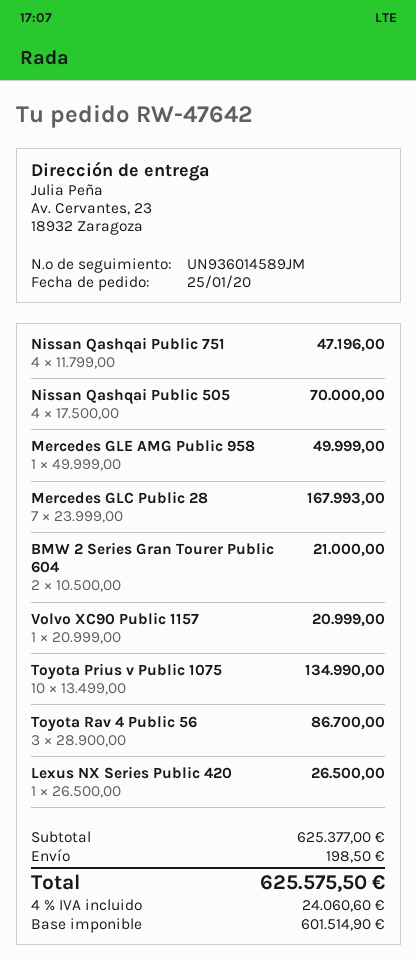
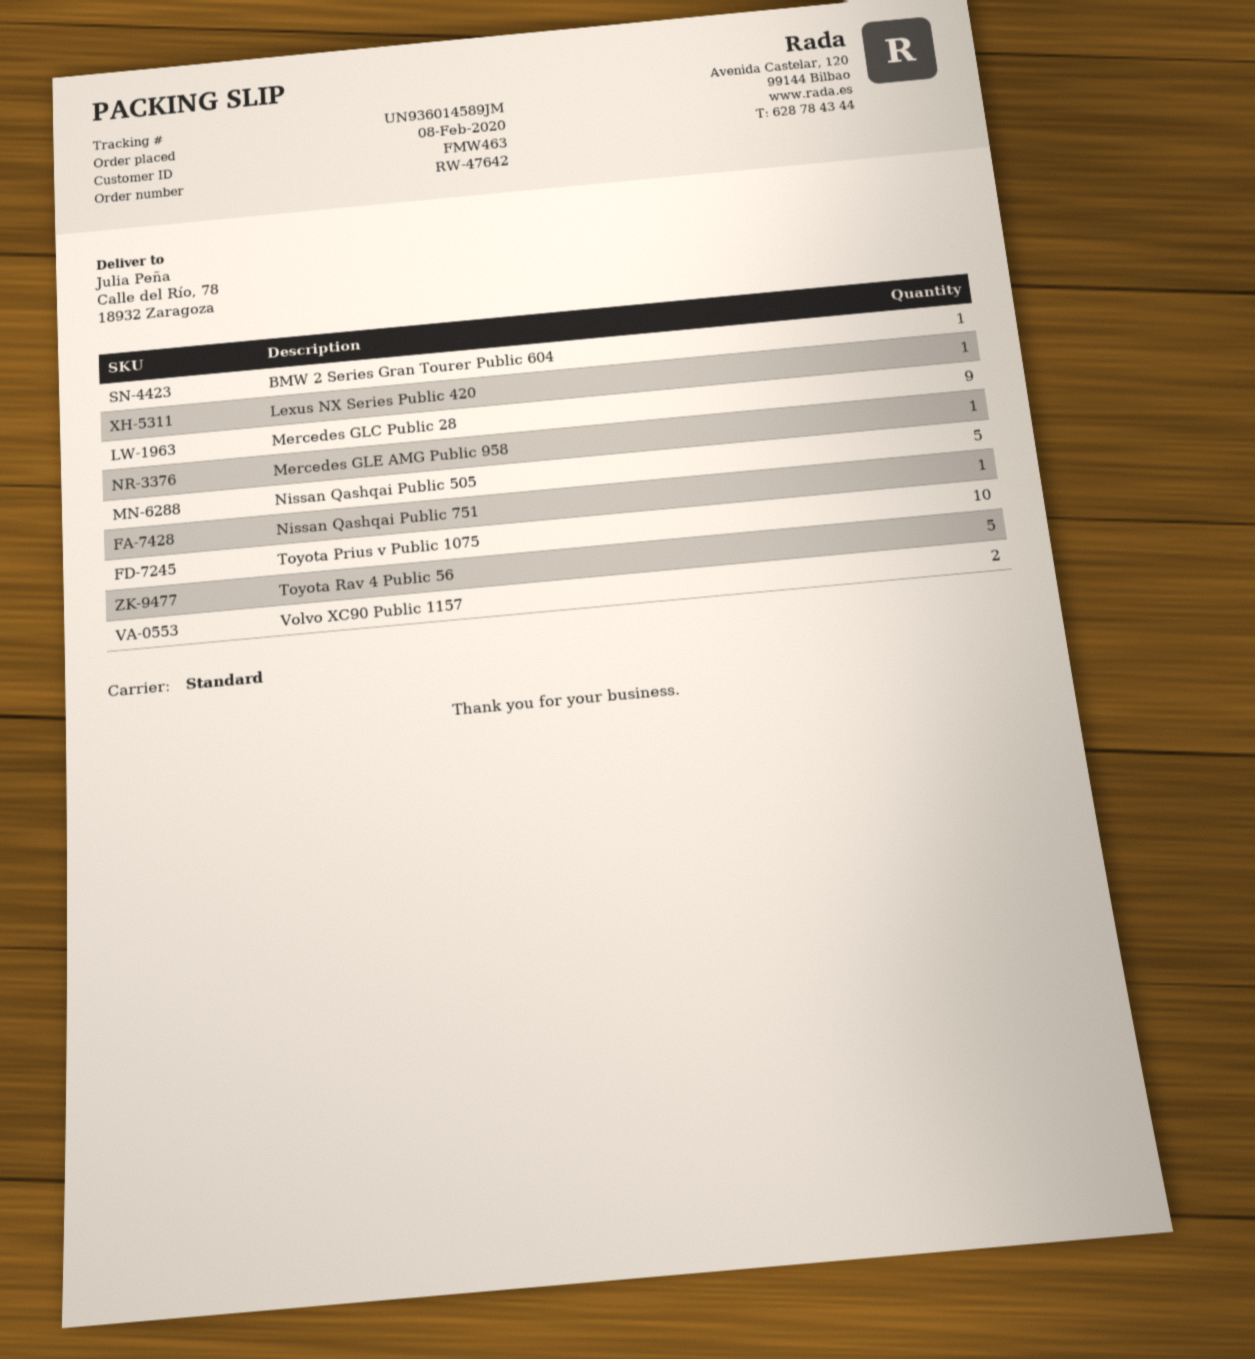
order date: 2020-01-25 -> 2020-02-08
ship to: Av. Cervantes, 23, 18932 Zaragoza -> Calle del Río, 78, 18932 Zaragoza
Nissan Qashqai Public 751: 4 -> 1
Nissan Qashqai Public 505: 4 -> 5
Mercedes GLC Public 28: 7 -> 9
BMW 2 Series Gran Tourer Public 604: 2 -> 1
Volvo XC90 Public 1157: 1 -> 2
Toyota Rav 4 Public 56: 3 -> 5

